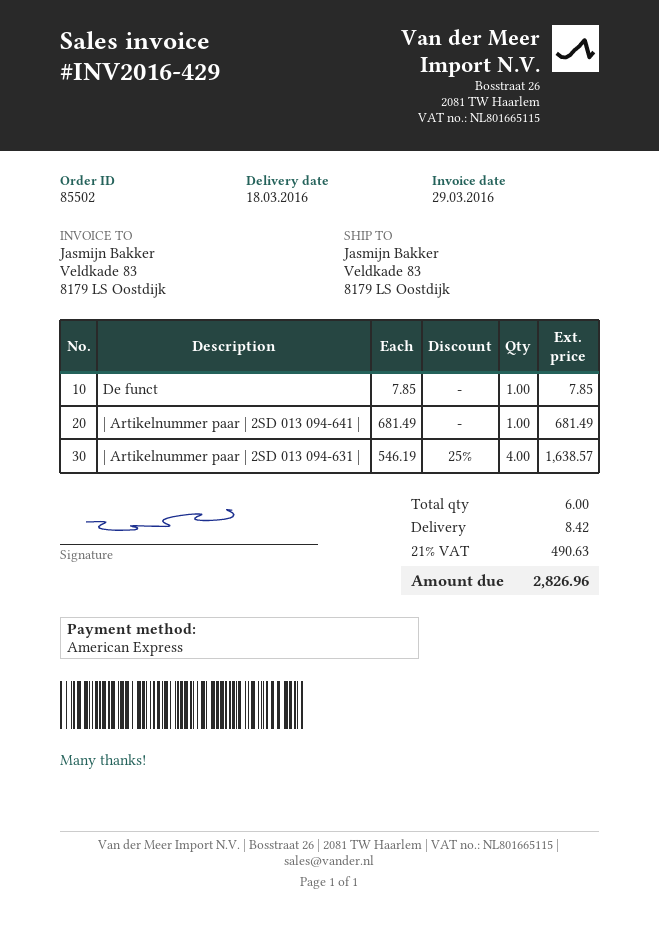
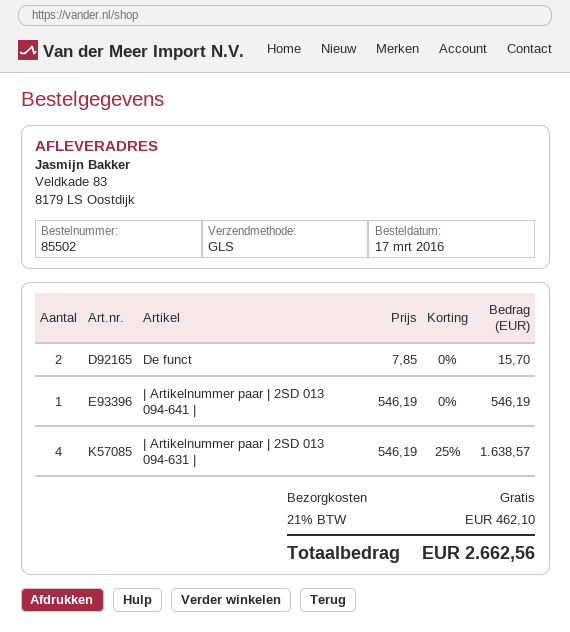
De funct: 1 x 7.85 = 7.85 -> 2 x 7.85 = 15.70
| Artikelnummer paar | 2SD 013 094-641 |: 1 x 681.49 = 681.49 -> 1 x 546.19 = 546.19
shipping: 8.42 -> 0.00
tax: 21% = 490.63 -> 21% = 462.10
total: 2826.96 -> 2662.56

